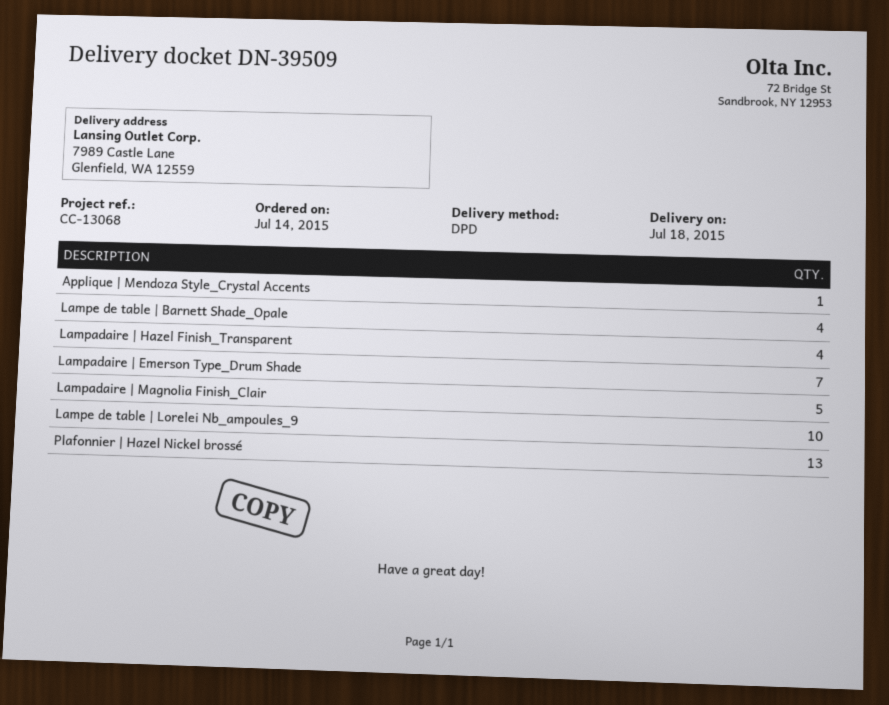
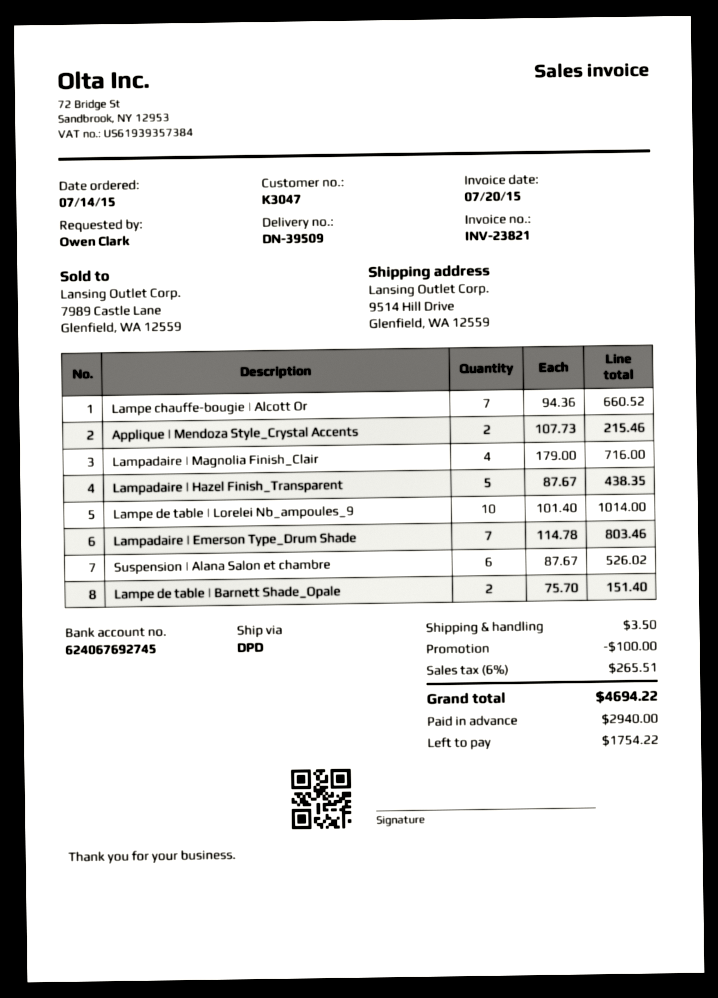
ship to: 7989 Castle Lane, Glenfield, WA 12559 -> 9514 Hill Drive, Glenfield, WA 12559
Applique | Mendoza Style_Crystal Accents: 1 -> 2
Lampe de table | Barnett Shade_Opale: 4 -> 2
Lampadaire | Hazel Finish_Transparent: 4 -> 5
Lampadaire | Magnolia Finish_Clair: 5 -> 4
Plafonnier | Hazel Nickel brossé: 13 -> none
Lampe chauffe-bougie | Alcott Or: none -> 7
Suspension | Alana Salon et chambre: none -> 6

